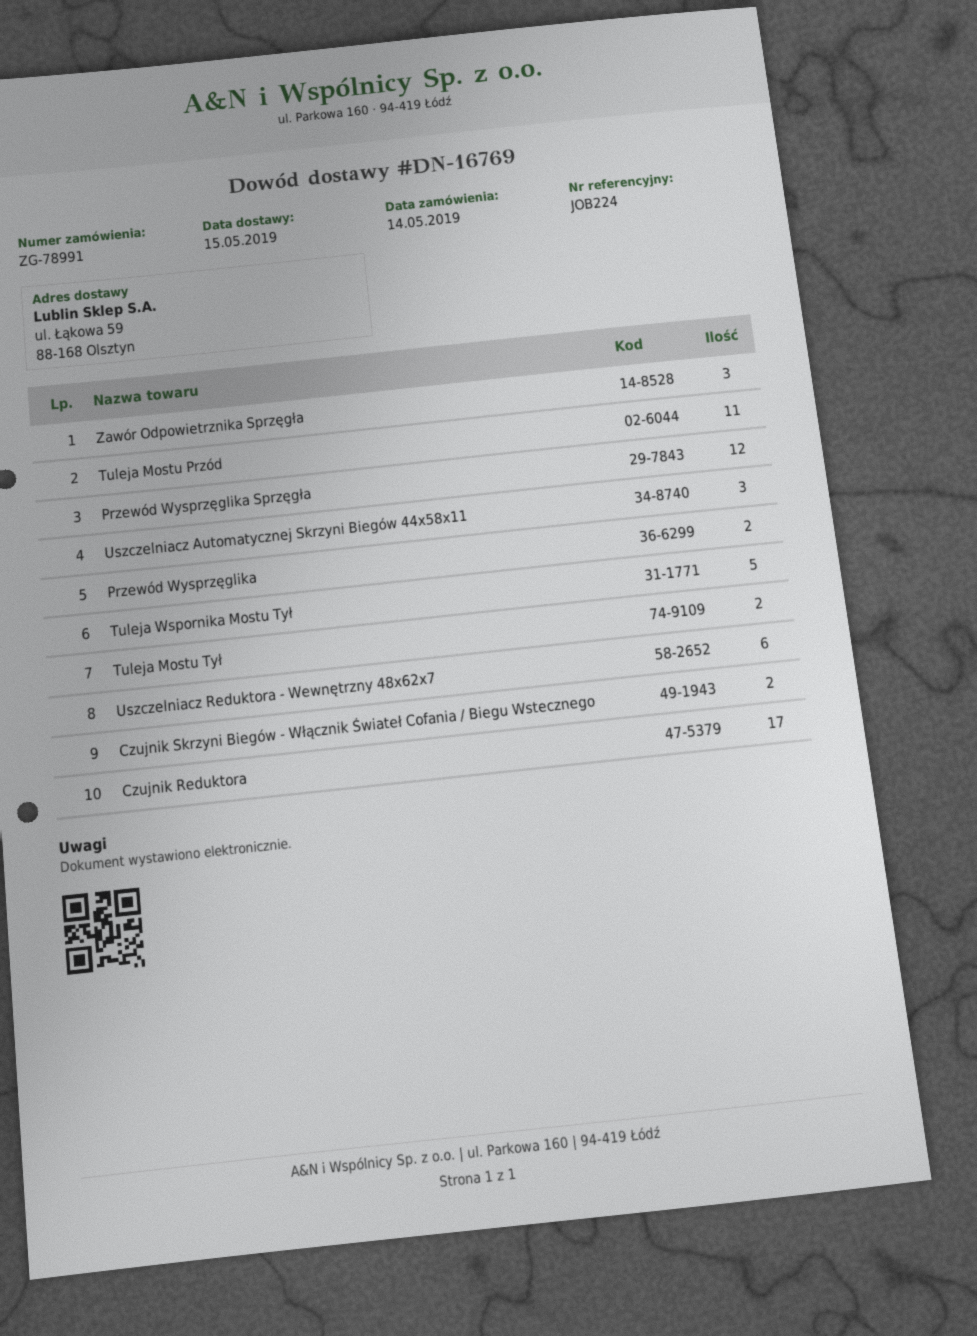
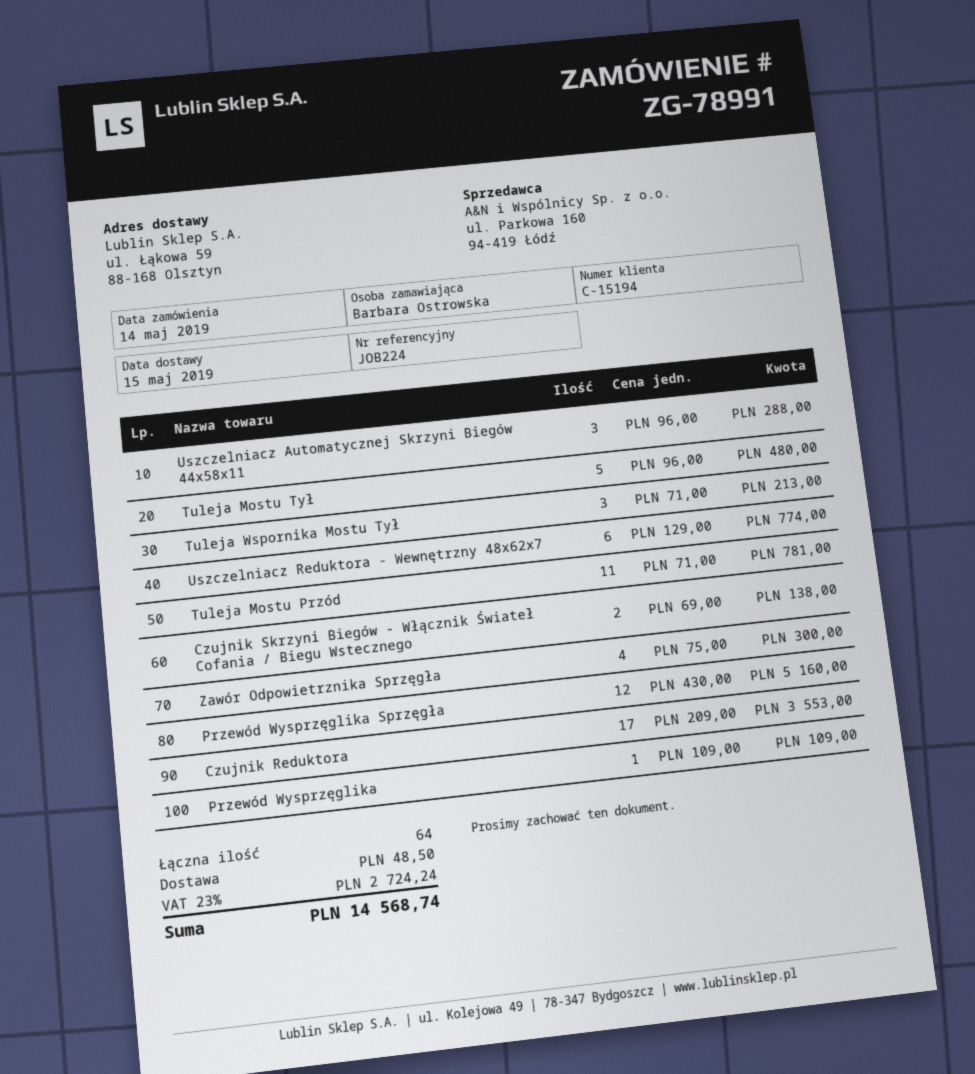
Zawór Odpowietrznika Sprzęgła: 3 -> 4
Przewód Wysprzęglika: 2 -> 1
Tuleja Wspornika Mostu Tył: 5 -> 3
Tuleja Mostu Tył: 2 -> 5

